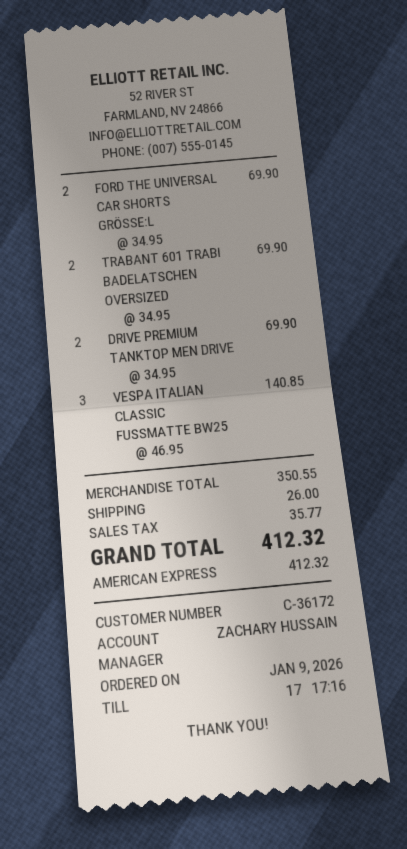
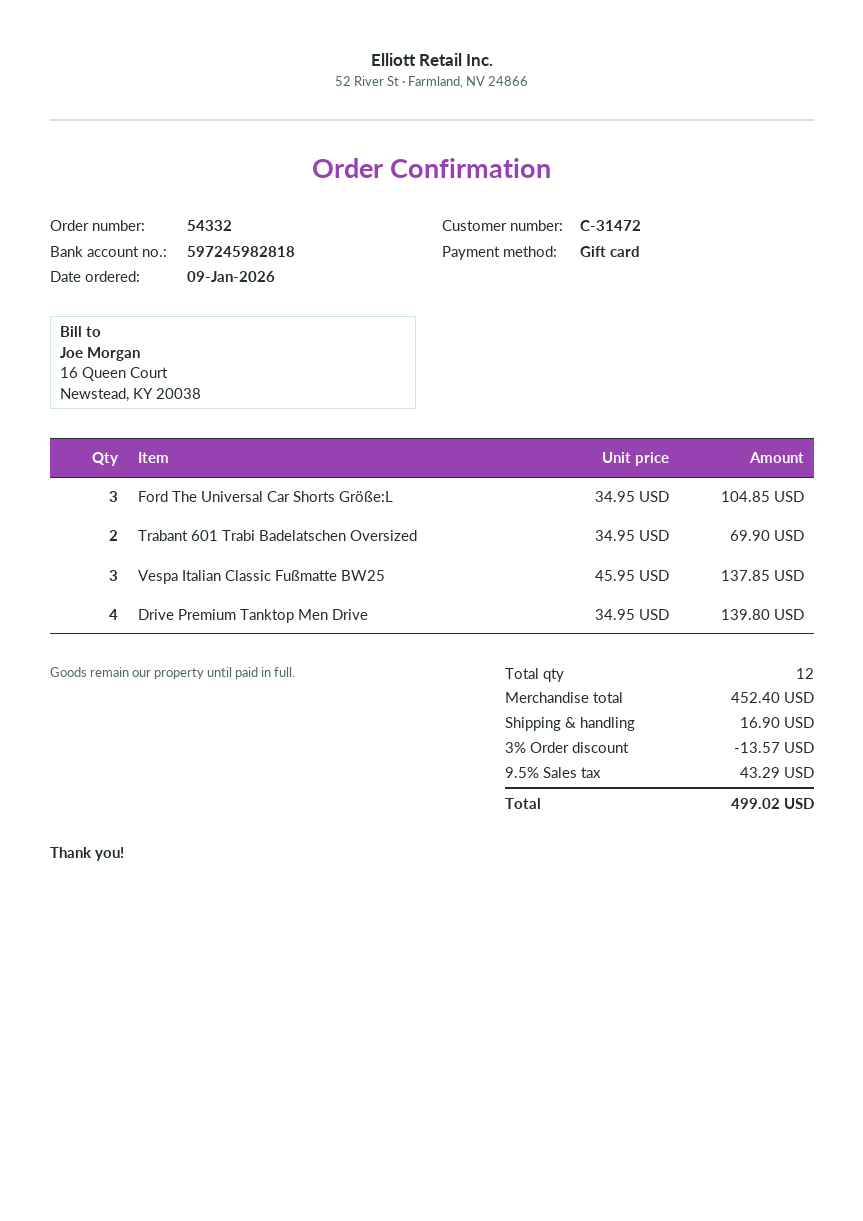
customer number: C-36172 -> C-31472
payment method: American Express -> gift card
FORD THE UNIVERSAL CAR SHORTS GRÖSSE:L: 2 x 34.95 = 69.90 -> 3 x 34.95 = 104.85
DRIVE PREMIUM TANKTOP MEN DRIVE: 2 x 34.95 = 69.90 -> 4 x 34.95 = 139.80
VESPA ITALIAN CLASSIC FUSSMATTE BW25: 3 x 46.95 = 140.85 -> 3 x 45.95 = 137.85
subtotal: 350.55 -> 452.40
discount: none -> 3% = 13.57
shipping: 26.00 -> 16.90
tax: 35.77 -> 43.29
total: 412.32 -> 499.02

